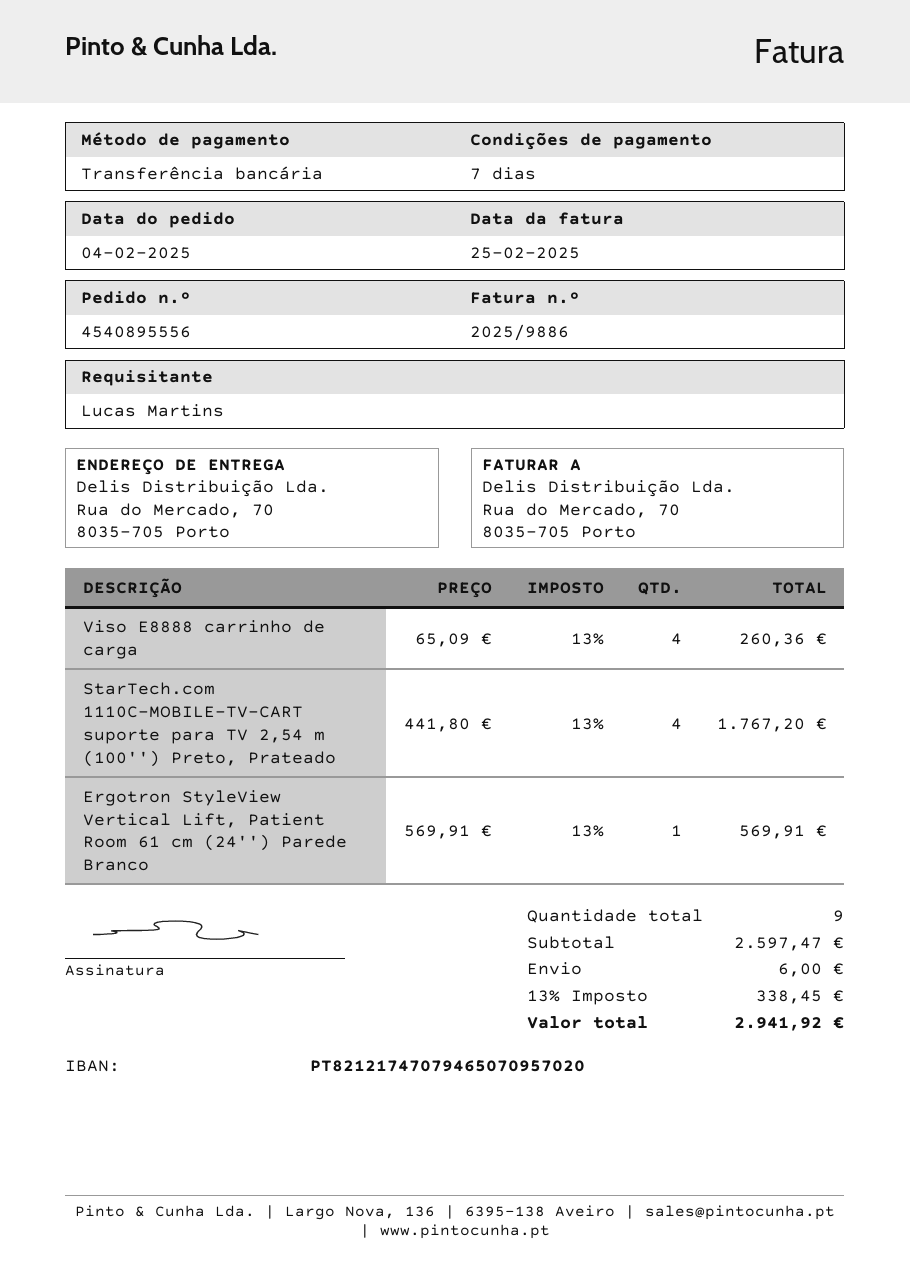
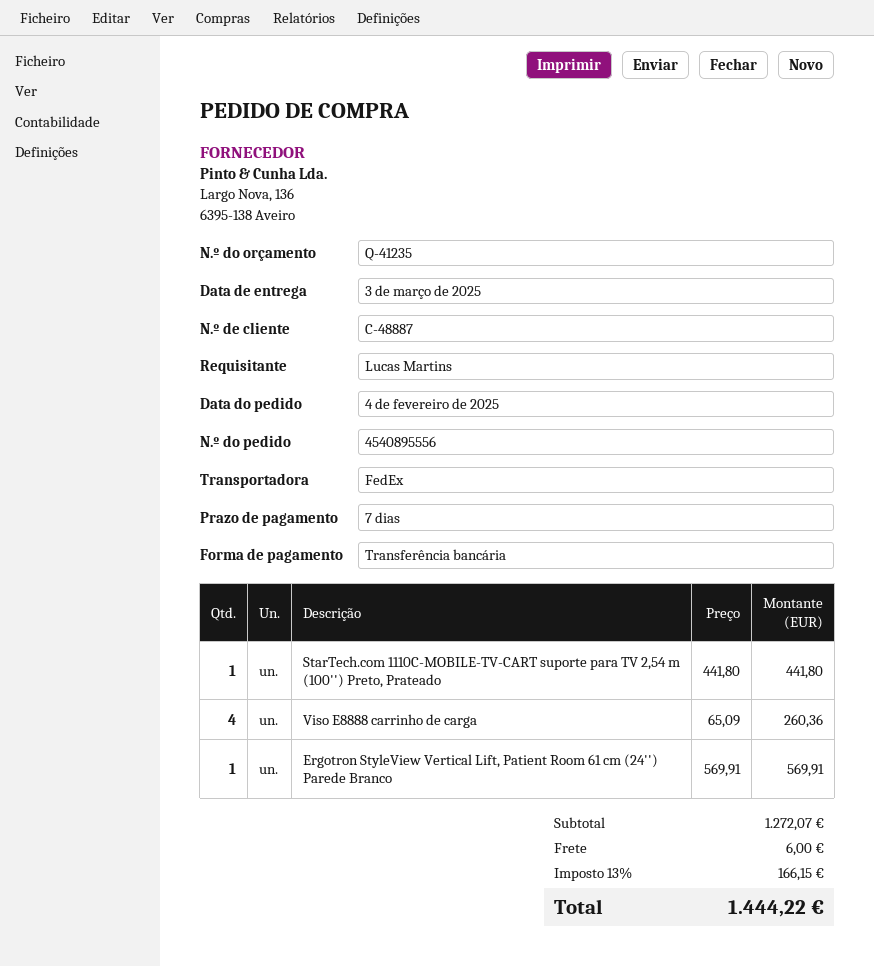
StarTech.com 1110C-MOBILE-TV-CART suporte para TV 2,54 m (100'') Preto, Prateado: 4 x 441.80 = 1767.20 -> 1 x 441.80 = 441.80
subtotal: 2597.47 -> 1272.07
tax: 13% = 338.45 -> 13% = 166.15
total: 2941.92 -> 1444.22

